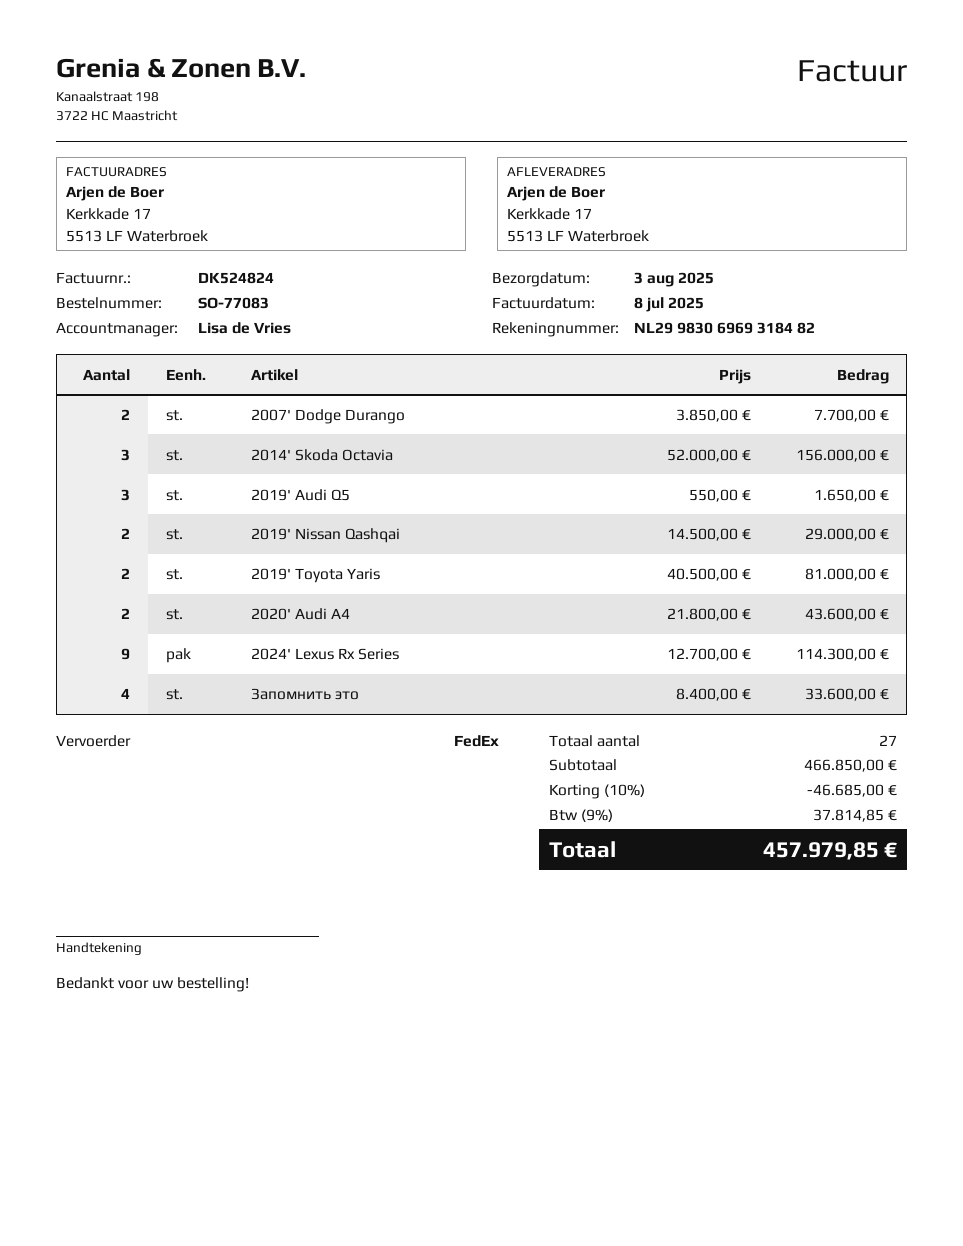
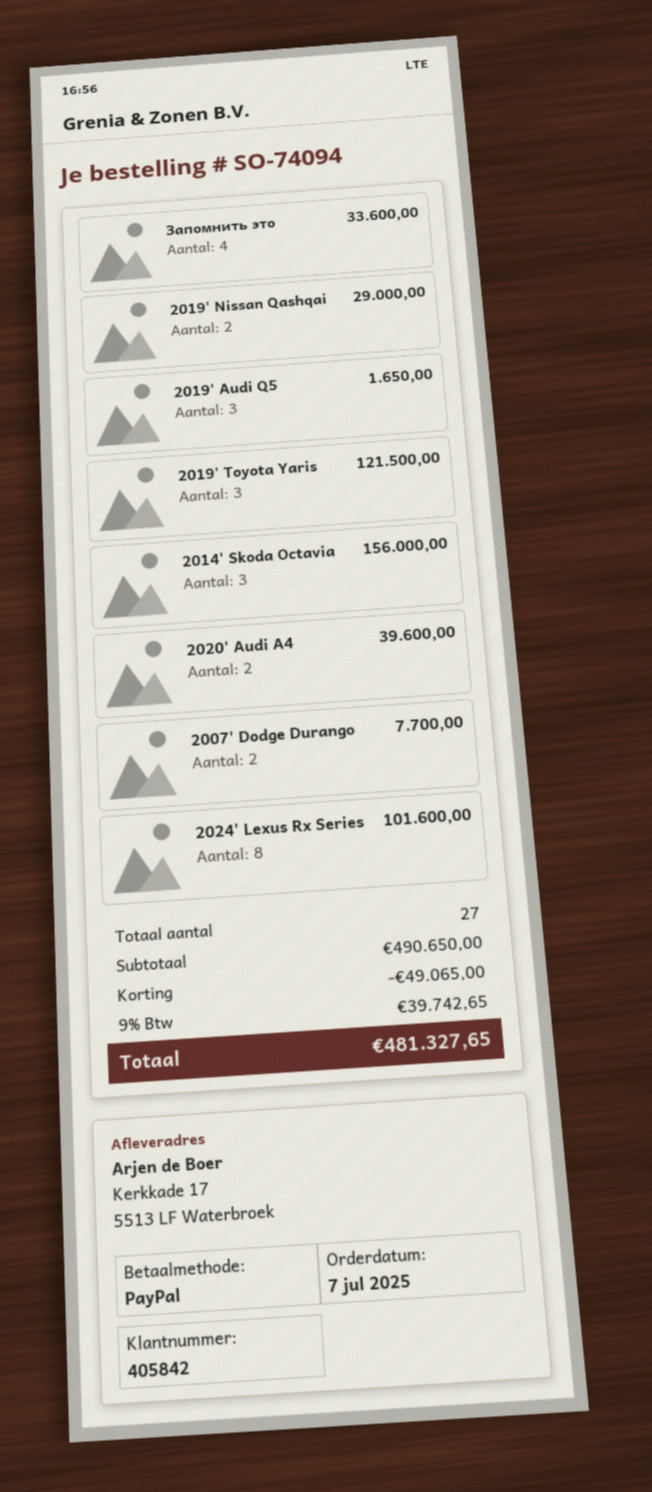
order number: SO-77083 -> SO-74094
2019' Toyota Yaris: 2 for 81000.00 -> 3 for 121500.00
2020' Audi A4: 2 for 43600.00 -> 2 for 39600.00
2024' Lexus Rx Series: 9 for 114300.00 -> 8 for 101600.00
subtotal: 466850.00 -> 490650.00
discount: 46685.00 -> 49065.00
tax: 9% = 37814.85 -> 9% = 39742.65
total: 457979.85 -> 481327.65

